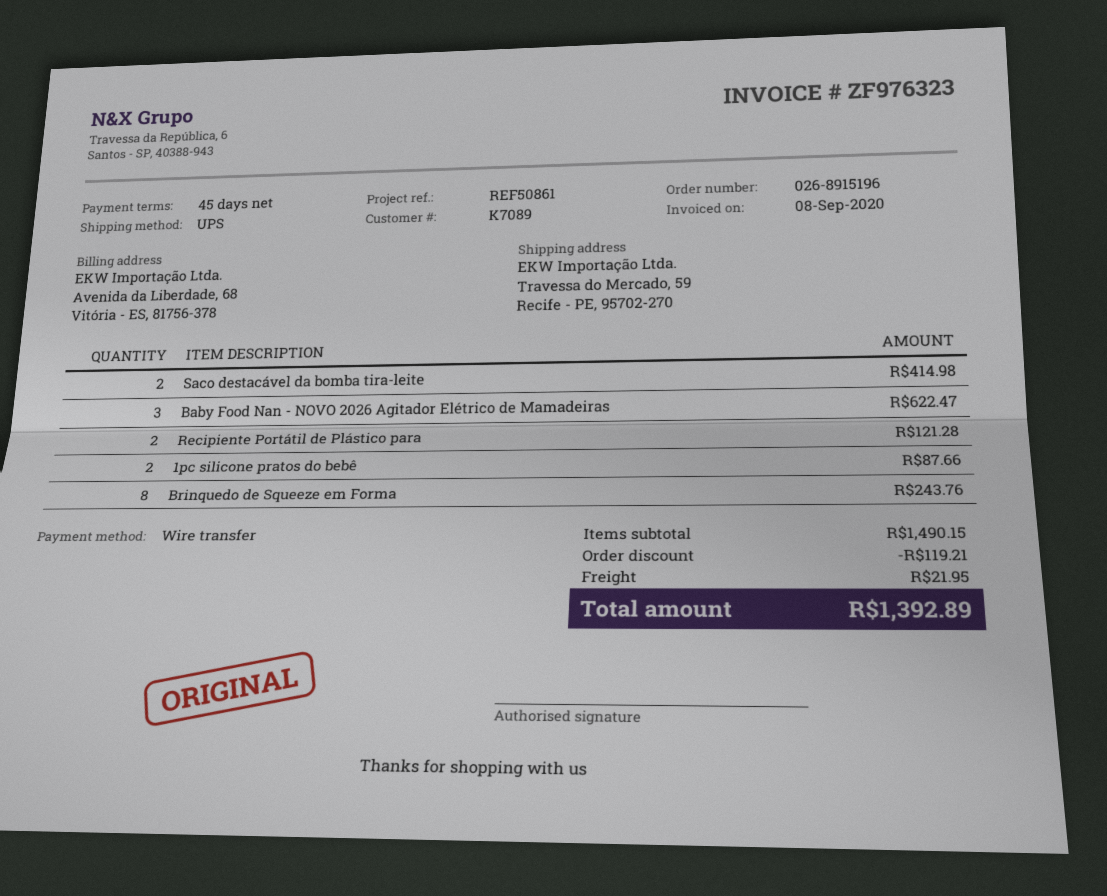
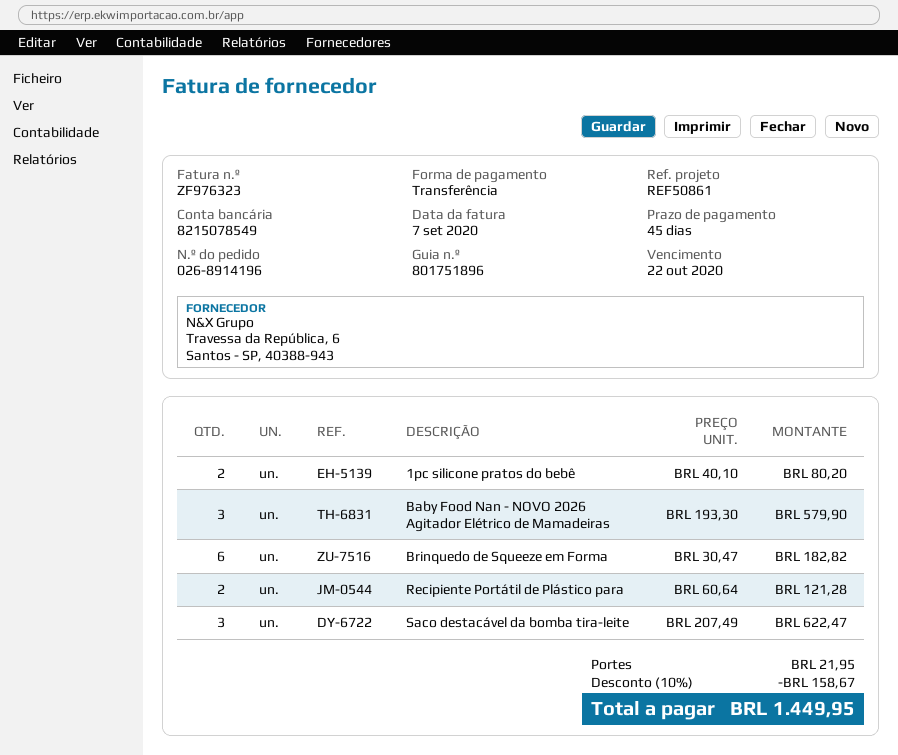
order number: 026-8915196 -> 026-8914196
invoice date: 2020-09-08 -> 2020-09-07
Saco destacável da bomba tira-leite: 2 for 414.98 -> 3 for 622.47
Baby Food Nan - NOVO 2026 Agitador Elétrico de Mamadeiras: 3 for 622.47 -> 3 for 579.90
1pc silicone pratos do bebê: 2 for 87.66 -> 2 for 80.20
Brinquedo de Squeeze em Forma: 8 for 243.76 -> 6 for 182.82
discount: 119.21 -> 158.67
total: 1392.89 -> 1449.95

